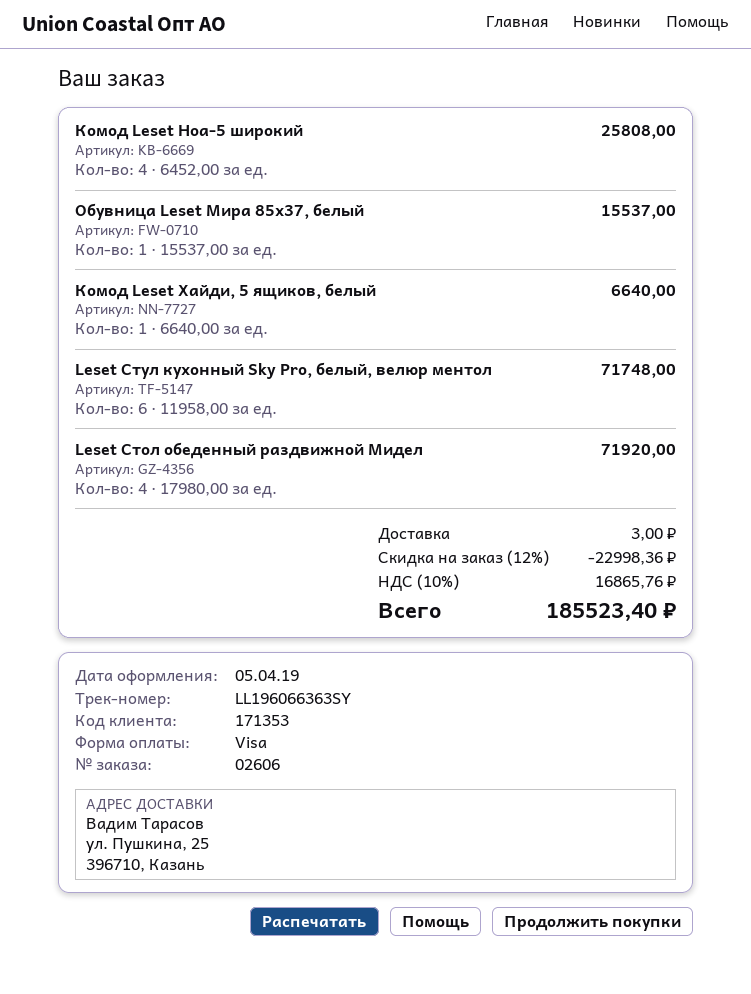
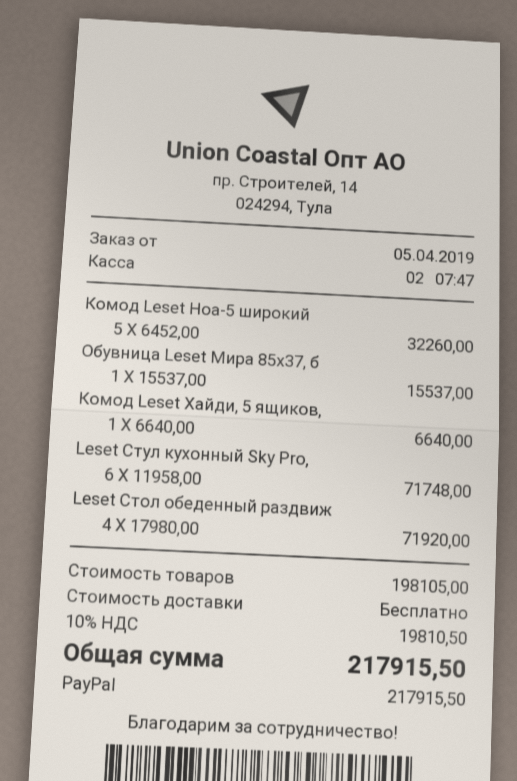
payment method: Visa -> PayPal
Комод Leset Ноа-5 широкий: 4 x 6452.00 = 25808.00 -> 5 x 6452.00 = 32260.00
discount: 12% = 22998.36 -> none
shipping: 3.00 -> 0.00
tax: 10% = 16865.76 -> 10% = 19810.50
total: 185523.40 -> 217915.50

